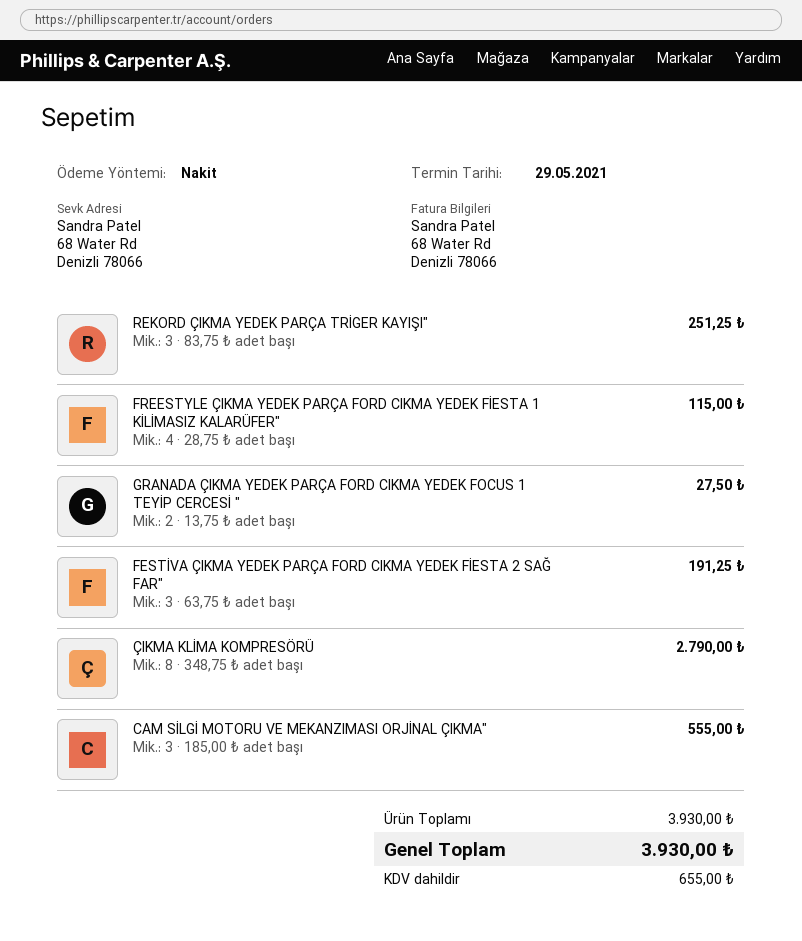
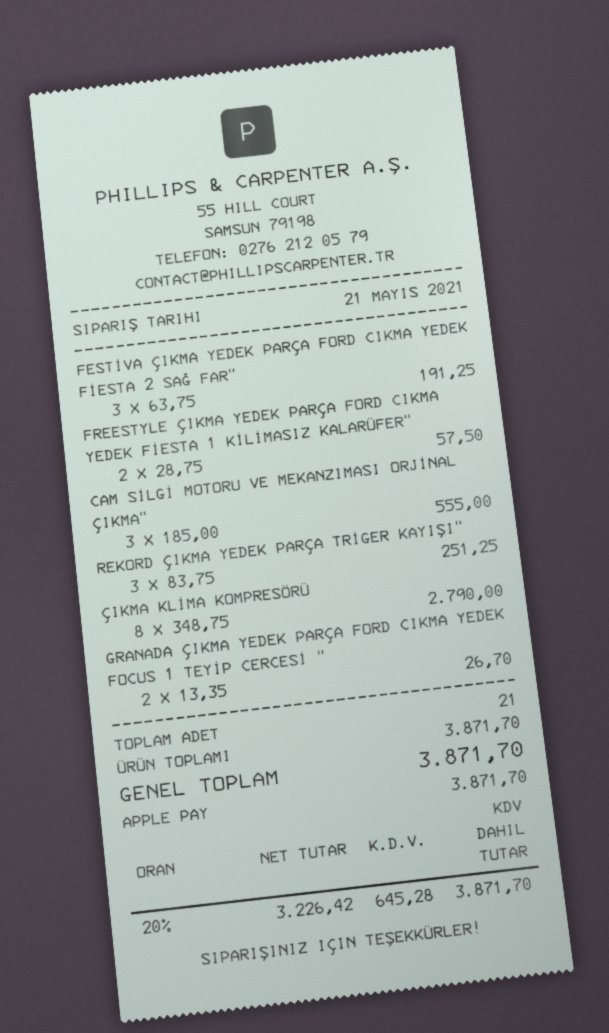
payment method: cash -> Apple Pay
FREESTYLE ÇIKMA YEDEK PARÇA FORD CIKMA YEDEK FİESTA 1 KİLİMASIZ KALARÜFER": 4 x 28.75 = 115.00 -> 2 x 28.75 = 57.50
GRANADA ÇIKMA YEDEK PARÇA FORD CIKMA YEDEK FOCUS 1 TEYİP CERCESİ ": 2 x 13.75 = 27.50 -> 2 x 13.35 = 26.70
subtotal: 3930.00 -> 3871.70
tax: 655.00 -> 645.28
total: 3930.00 -> 3871.70

